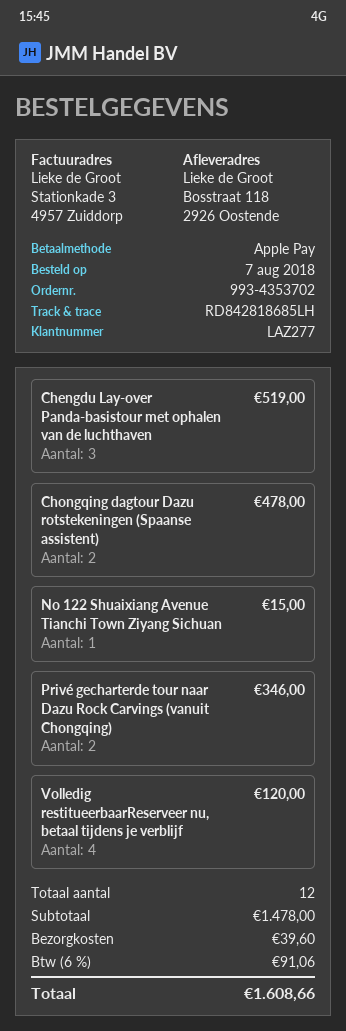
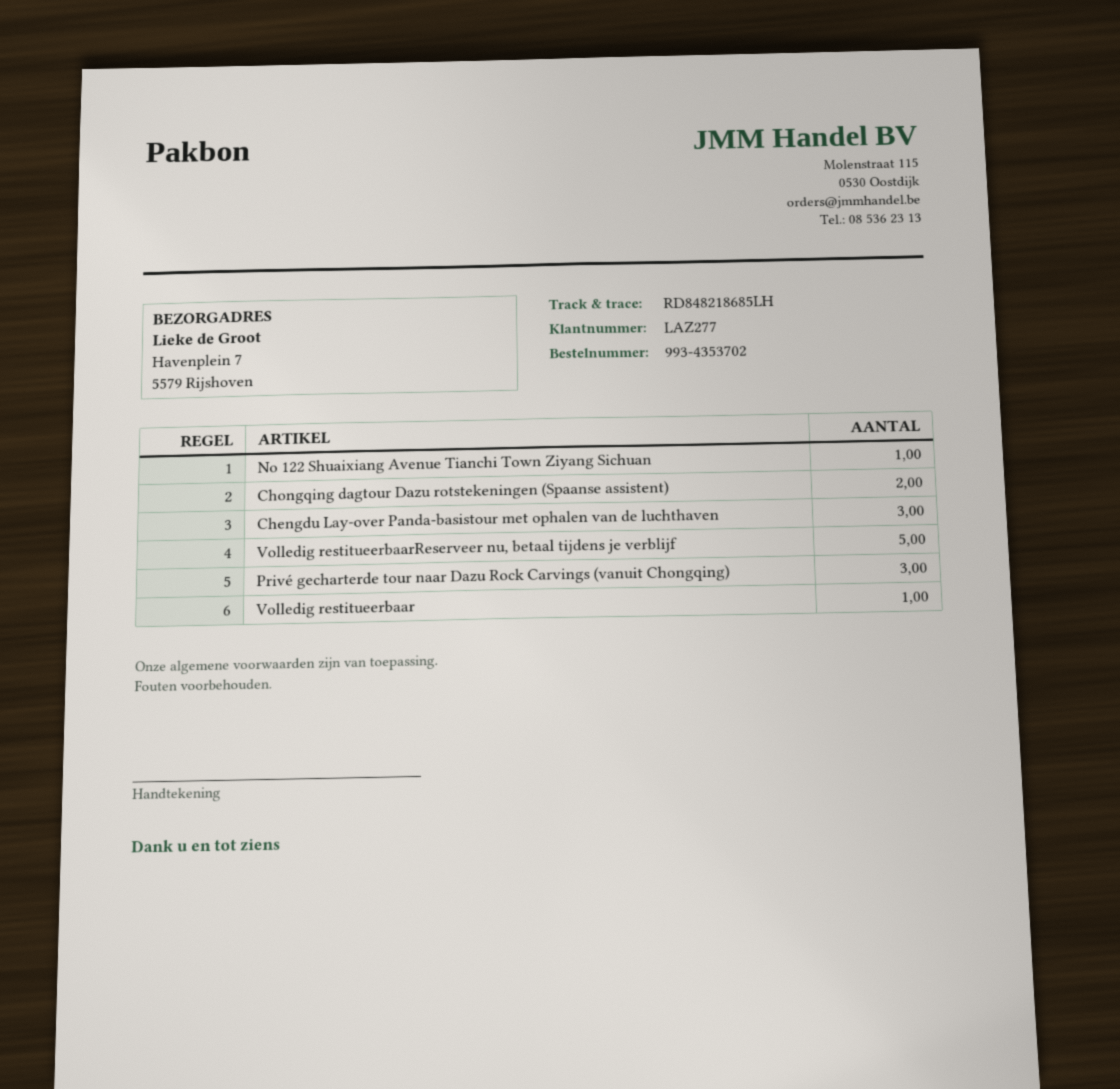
tracking number: RD842818685LH -> RD848218685LH
ship to: Bosstraat 118, 2926 Oostende -> Havenplein 7, 5579 Rijshoven
Privé gecharterde tour naar Dazu Rock Carvings (vanuit Chongqing): 2 -> 3
Volledig restitueerbaarReserveer nu, betaal tijdens je verblijf: 4 -> 5
Volledig restitueerbaar: none -> 1

